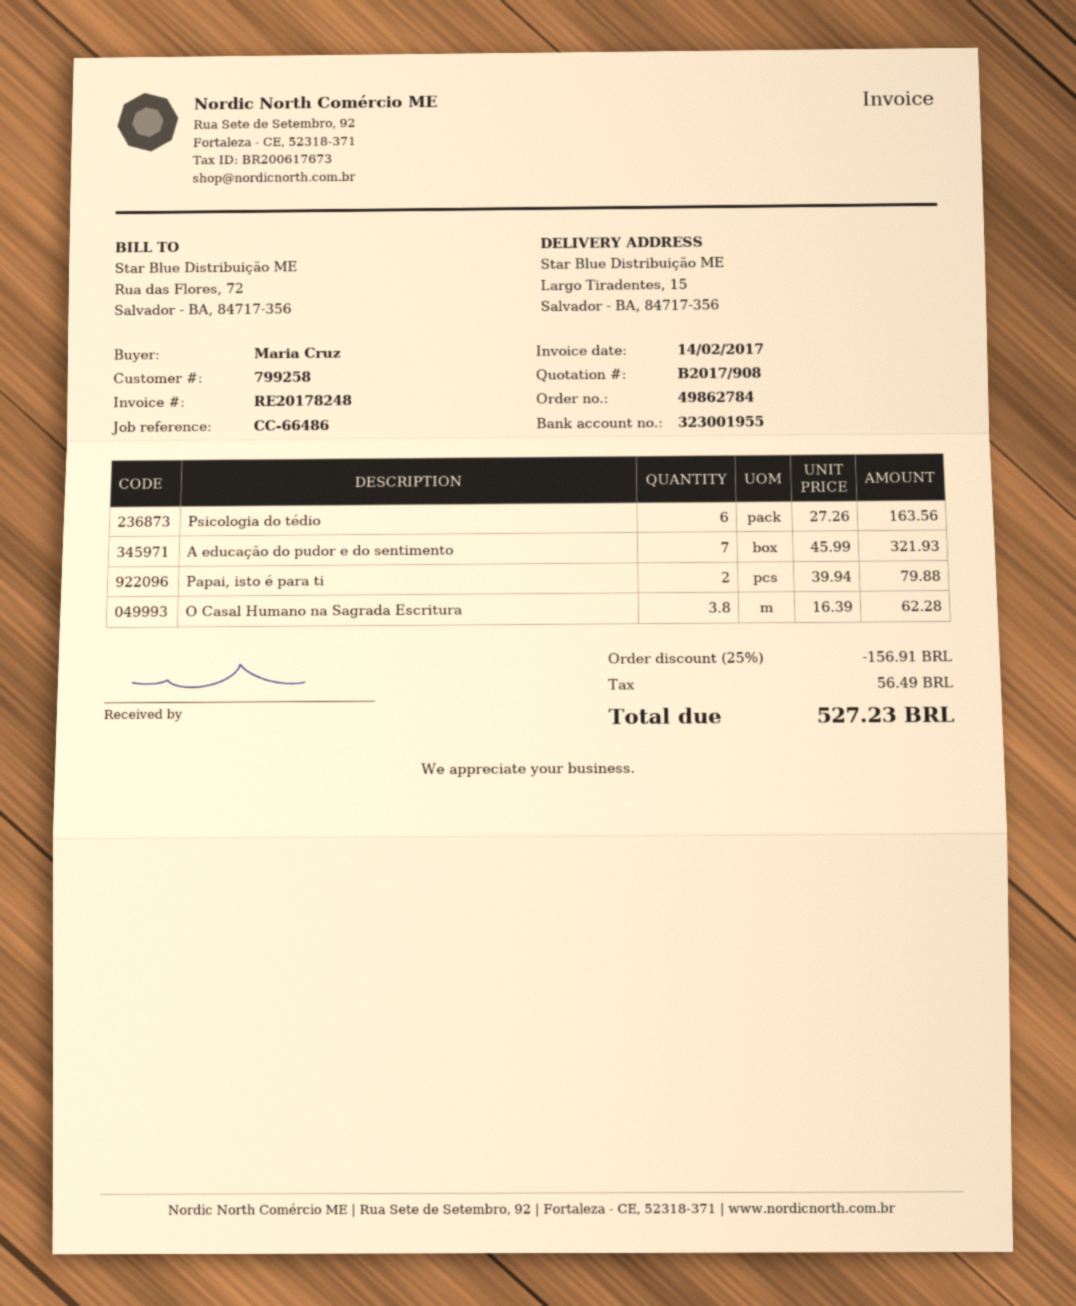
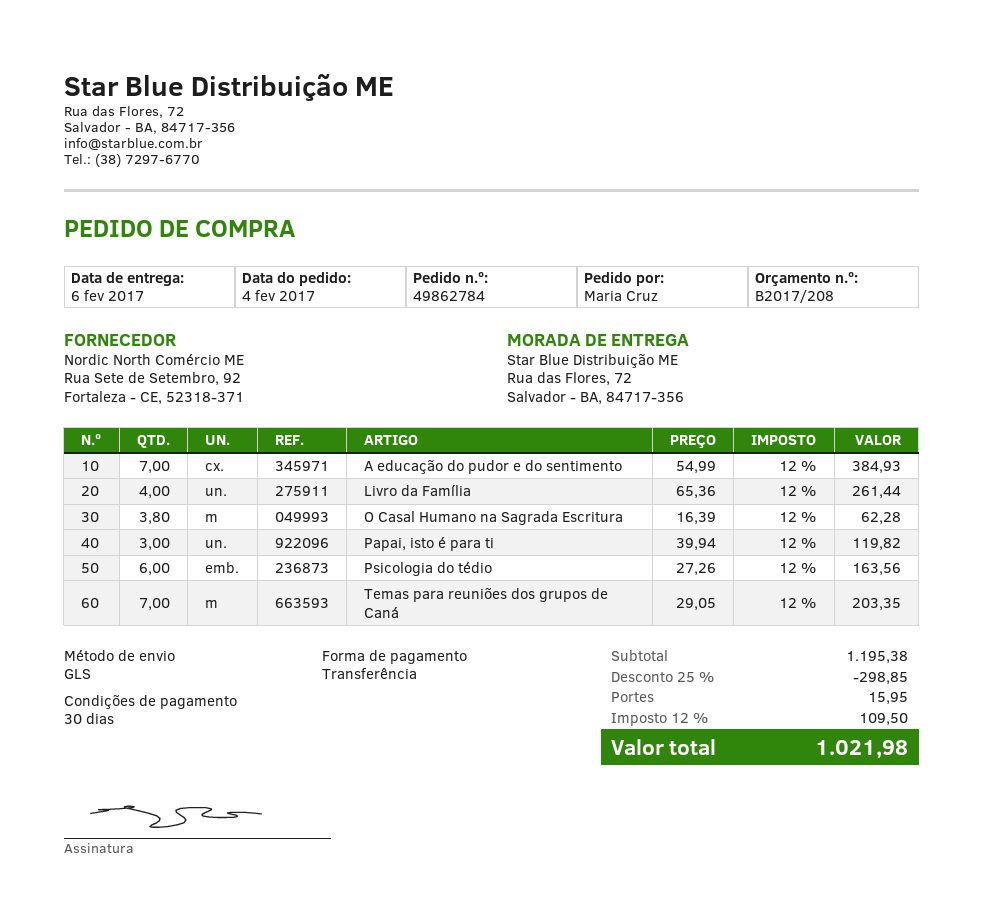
quote number: B2017/908 -> B2017/208
ship to: Largo Tiradentes, 15, Salvador - BA, 84717-356 -> Rua das Flores, 72, Salvador - BA, 84717-356
A educação do pudor e do sentimento: 7 x 45.99 = 321.93 -> 7 x 54.99 = 384.93
Papai, isto é para ti: 2 x 39.94 = 79.88 -> 3 x 39.94 = 119.82
Livro da Família: none -> 4 x 65.36 = 261.44
Temas para reuniões dos grupos de Caná: none -> 7 x 29.05 = 203.35
discount: 25% = 156.91 -> 25% = 298.85
shipping: none -> 15.95
tax: 56.49 -> 109.50
total: 527.23 -> 1021.98

